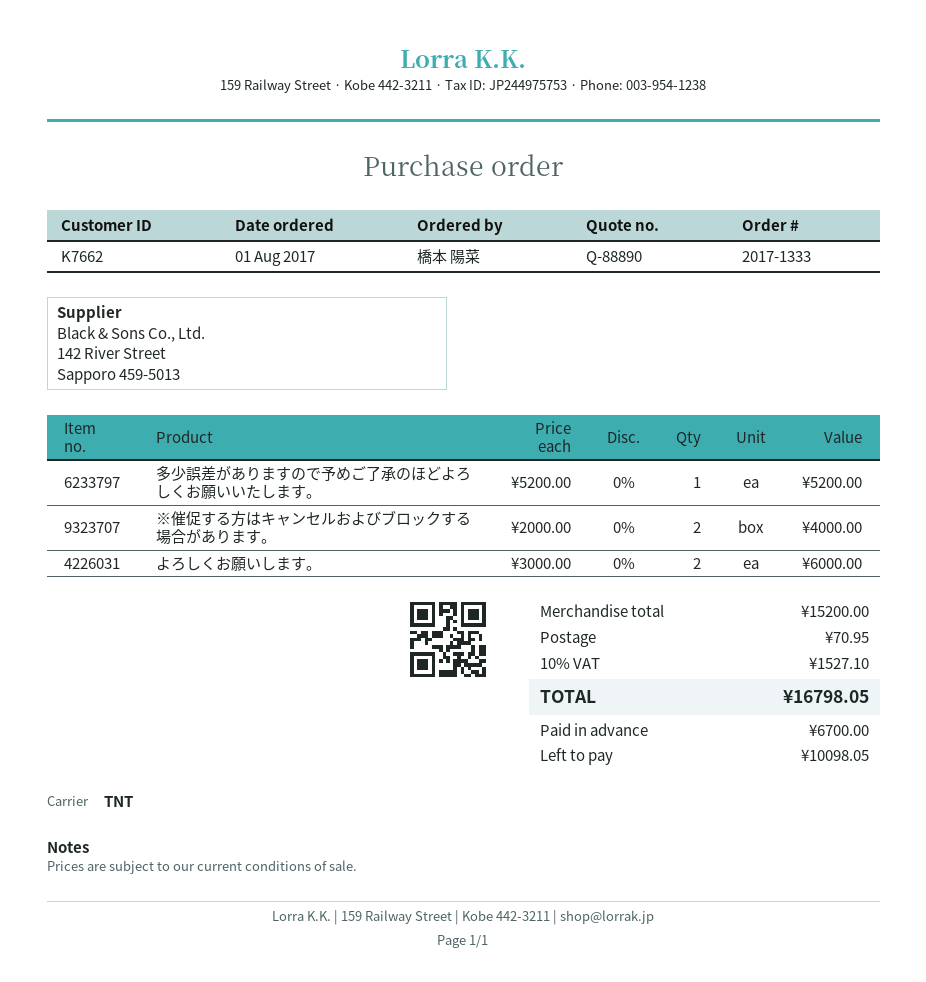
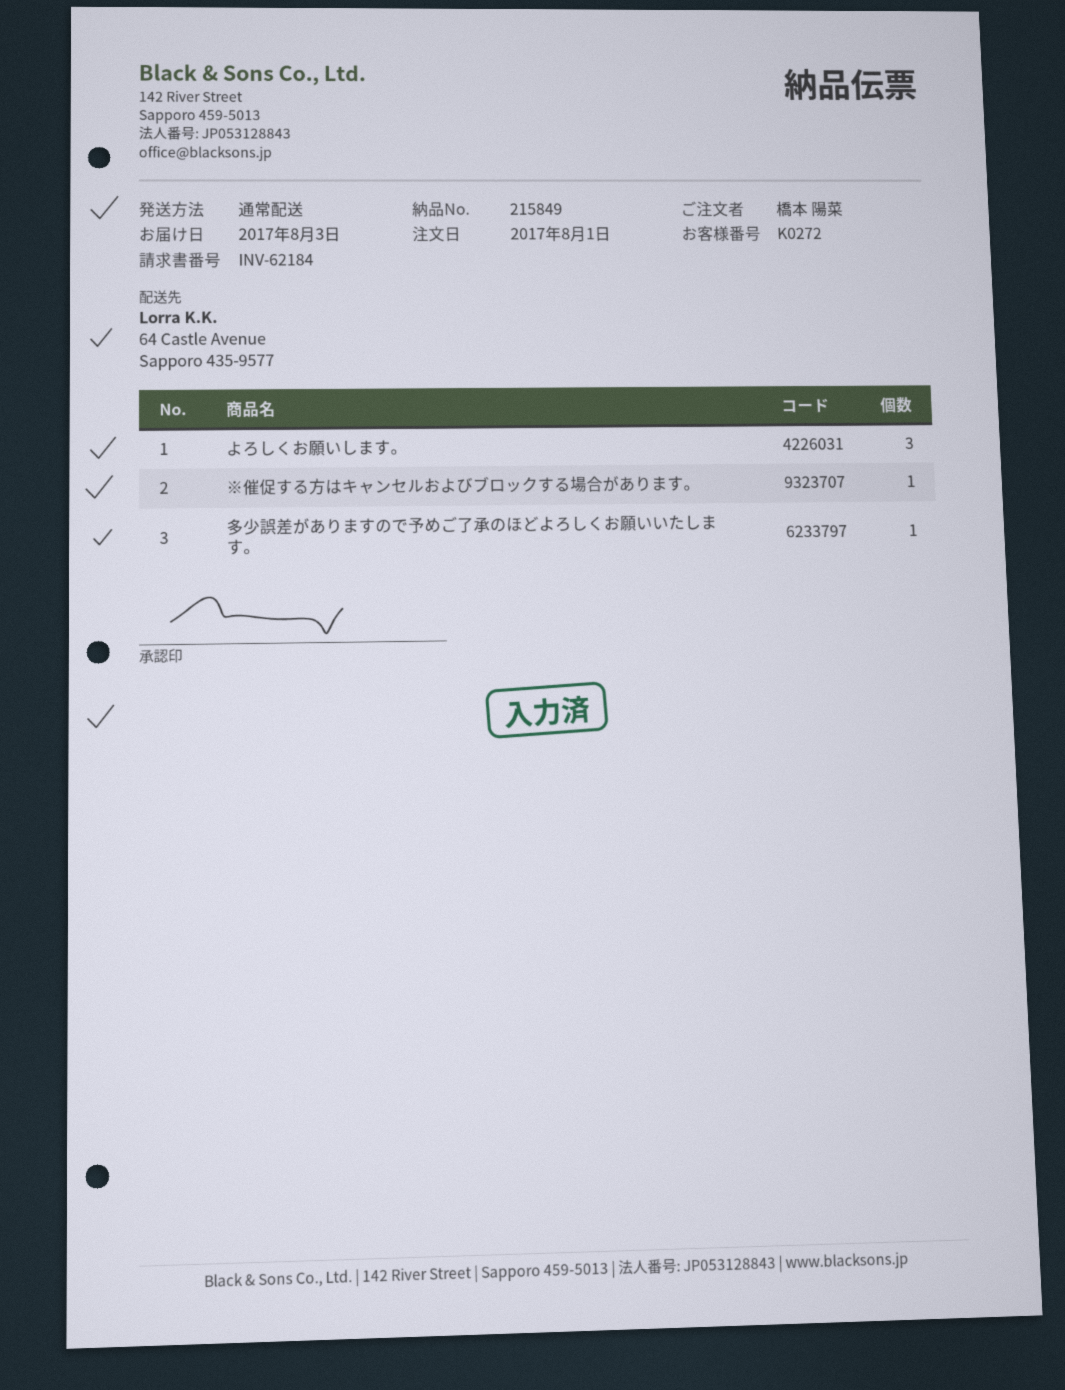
customer number: K7662 -> K0272
shipping method: TNT -> standard
※催促する方はキャンセルおよびブロックする場合があります。: 2 -> 1
よろしくお願いします。: 2 -> 3

